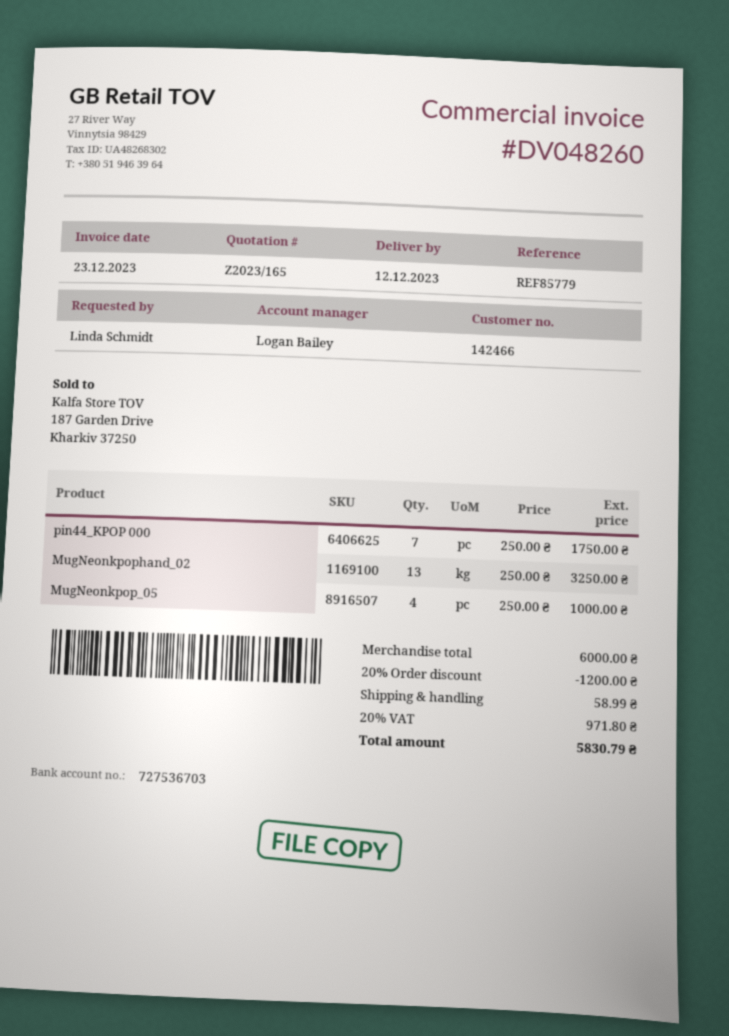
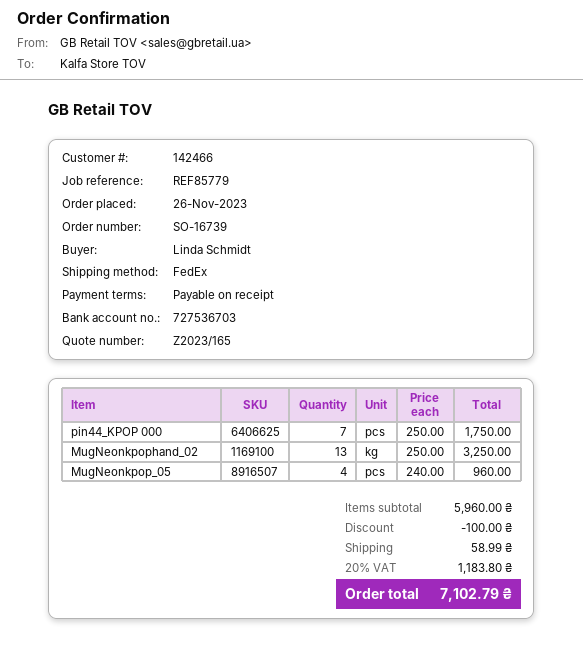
MugNeonkpop_05: 4 x 250.00 = 1000.00 -> 4 x 240.00 = 960.00
subtotal: 6000.00 -> 5960.00
discount: 1200.00 -> 100.00
tax: 20% = 971.80 -> 20% = 1183.80
total: 5830.79 -> 7102.79

